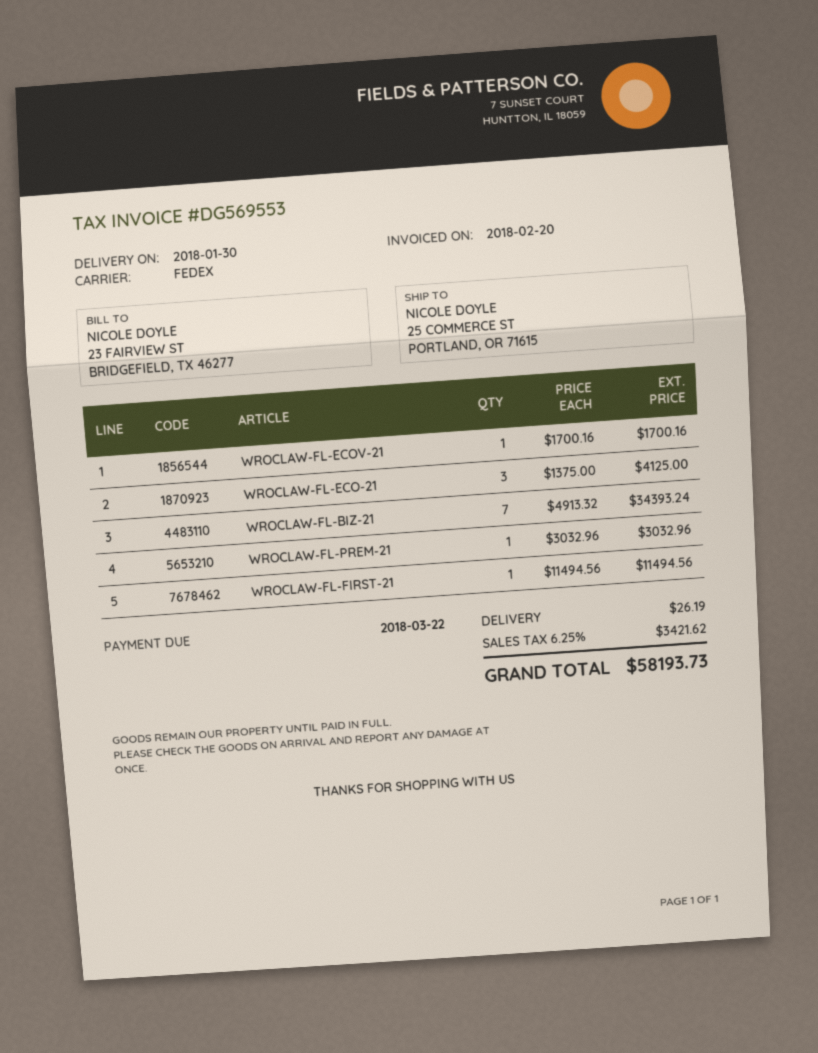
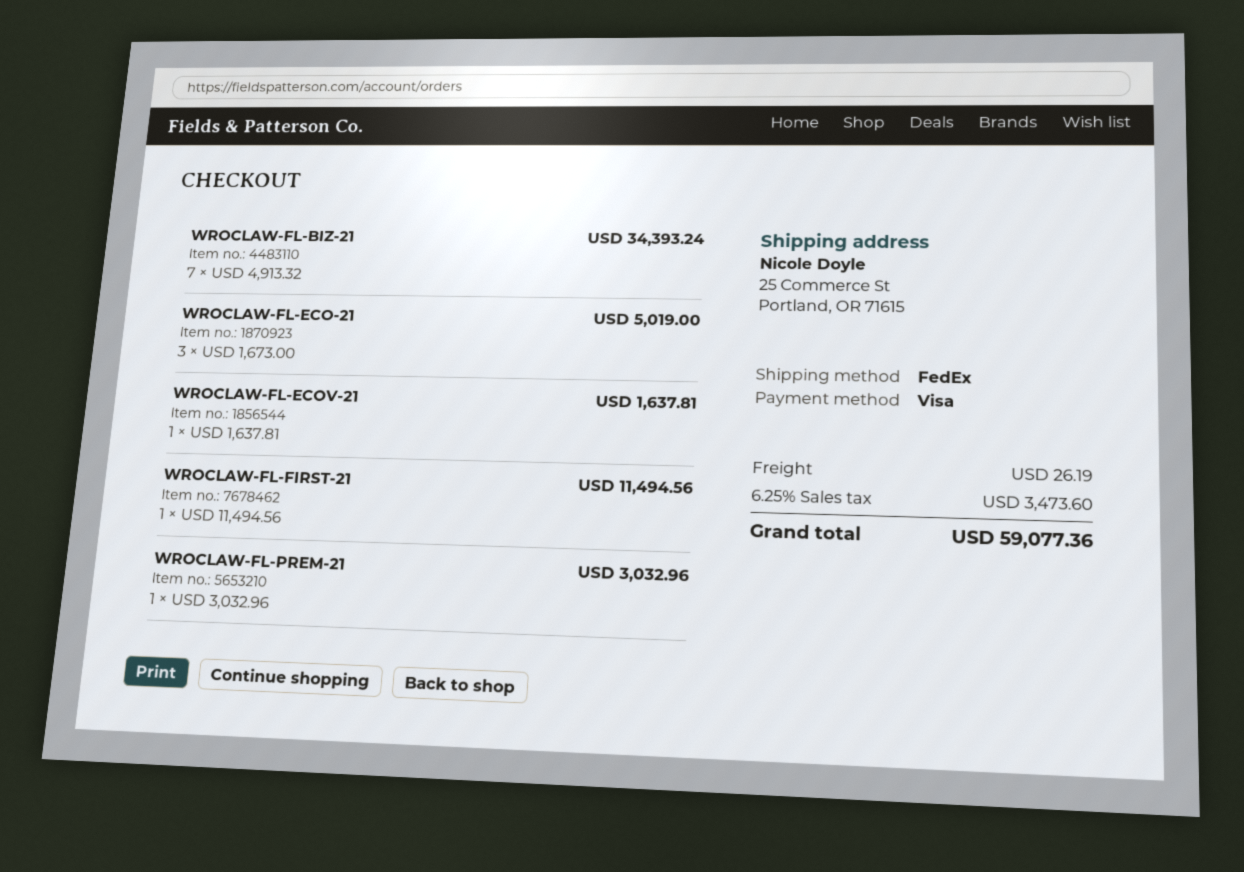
WROCLAW-FL-ECOV-21: 1 x 1700.16 = 1700.16 -> 1 x 1637.81 = 1637.81
WROCLAW-FL-ECO-21: 3 x 1375.00 = 4125.00 -> 3 x 1673.00 = 5019.00
tax: 6.25% = 3421.62 -> 6.25% = 3473.60
total: 58193.73 -> 59077.36

